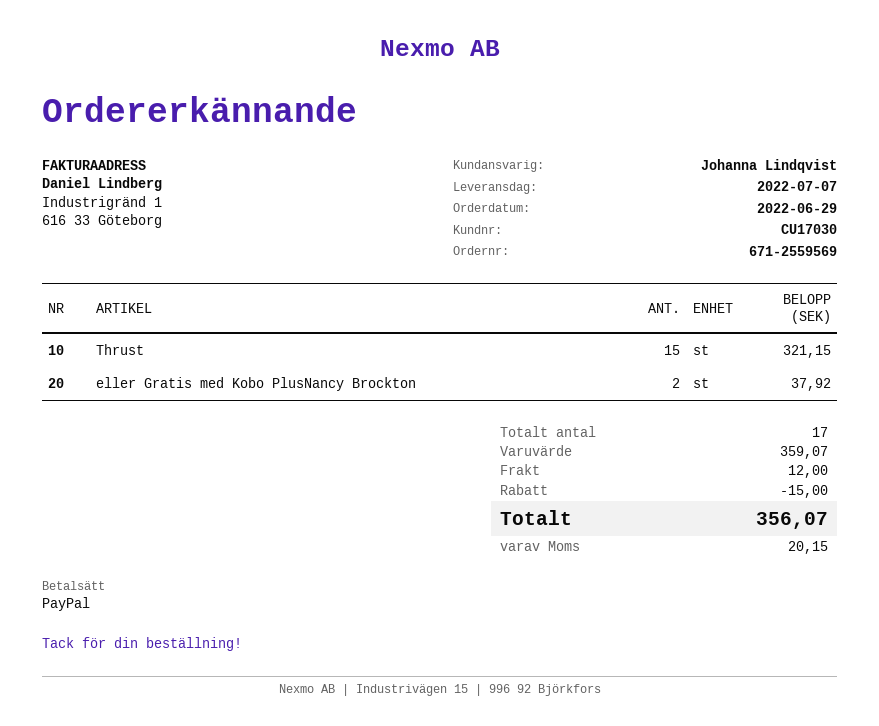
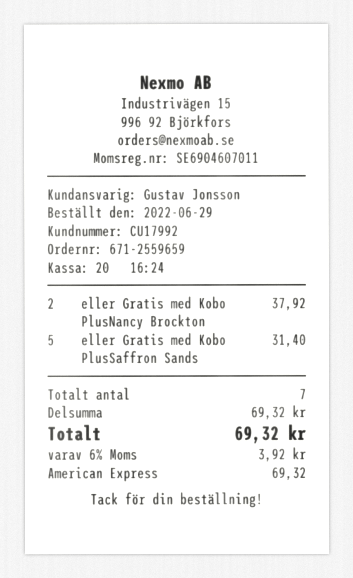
order number: 671-2559569 -> 671-2559659
customer number: CU17030 -> CU17992
sales rep: Johanna Lindqvist -> Gustav Jonsson
payment method: PayPal -> American Express
Thrust: 15 for 321.15 -> none
eller Gratis med Kobo PlusSaffron Sands: none -> 5 for 31.40
total quantity: 17 -> 7
subtotal: 359.07 -> 69.32
discount: 15.00 -> none
shipping: 12.00 -> none
tax: 20.15 -> 3.92
total: 356.07 -> 69.32

